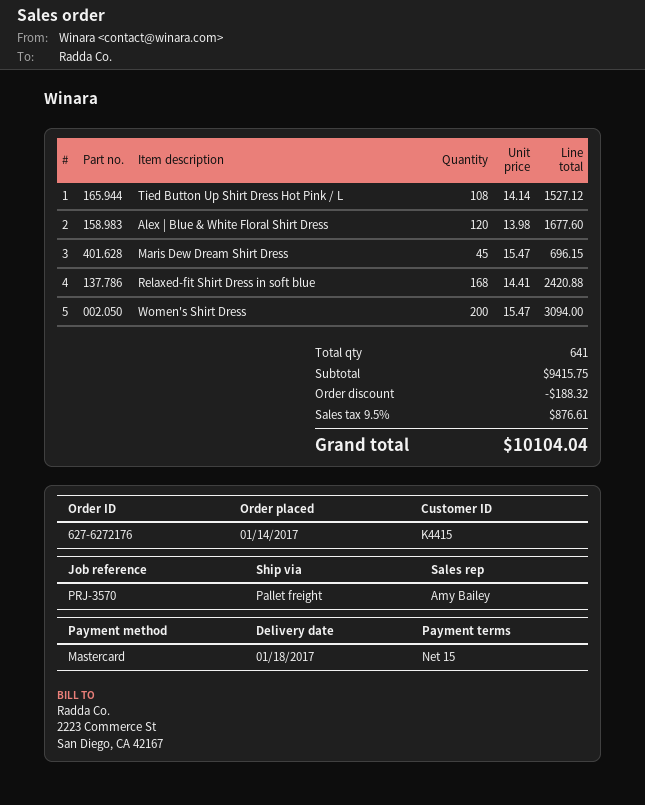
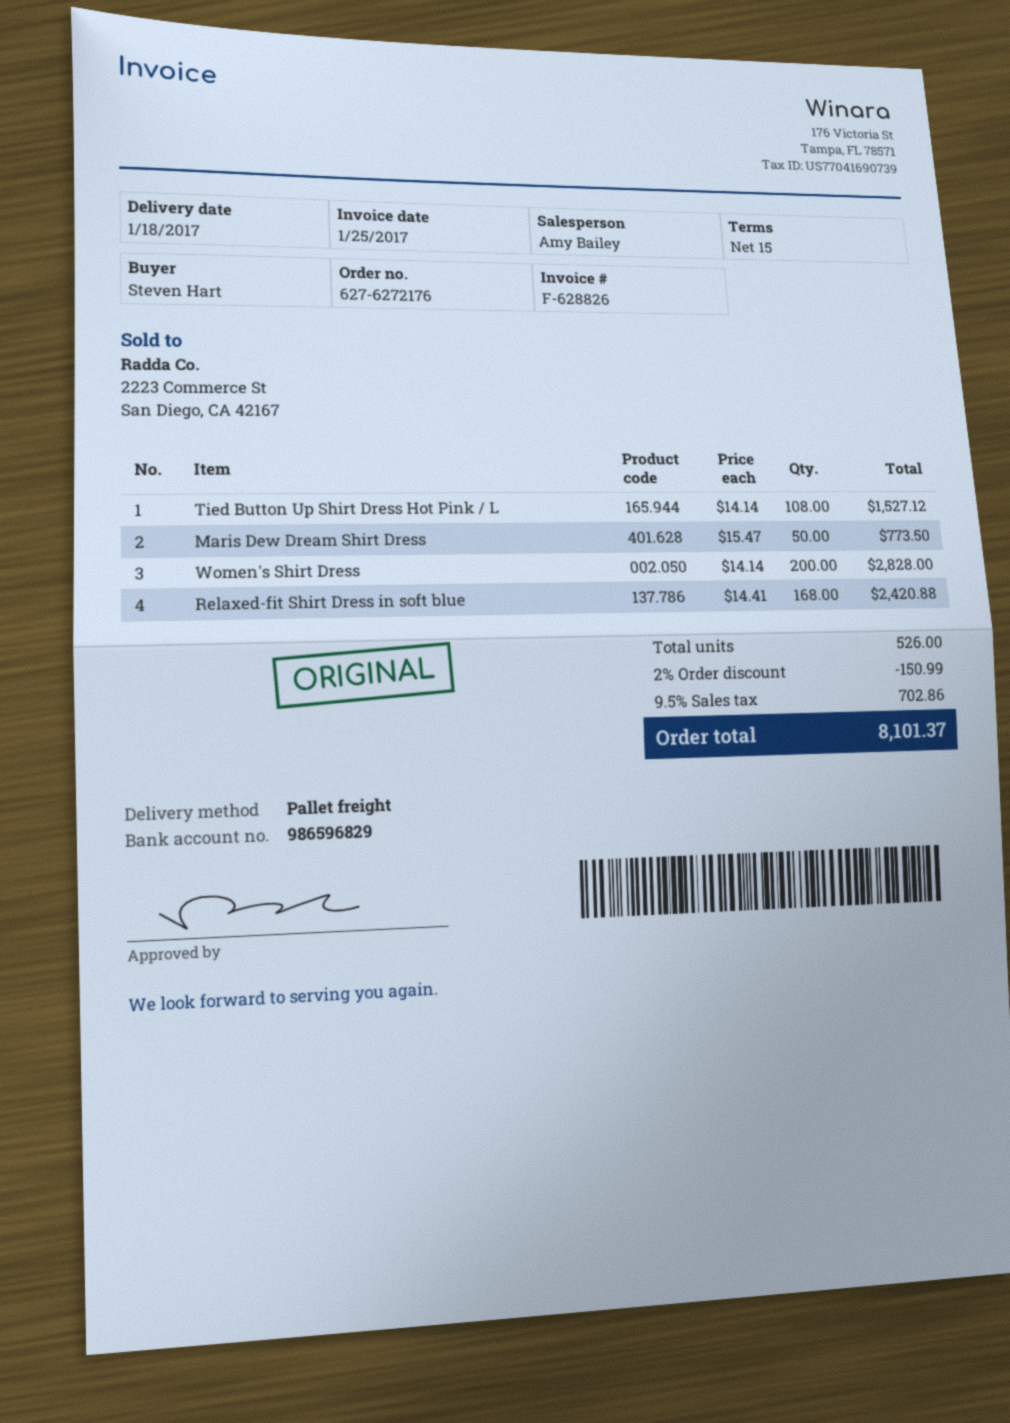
Alex | Blue & White Floral Shirt Dress: 120 x 13.98 = 1677.60 -> none
Maris Dew Dream Shirt Dress: 45 x 15.47 = 696.15 -> 50 x 15.47 = 773.50
Women's Shirt Dress: 200 x 15.47 = 3094.00 -> 200 x 14.14 = 2828.00
total quantity: 641 -> 526
discount: 188.32 -> 150.99
tax: 9.5% = 876.61 -> 9.5% = 702.86
total: 10104.04 -> 8101.37

